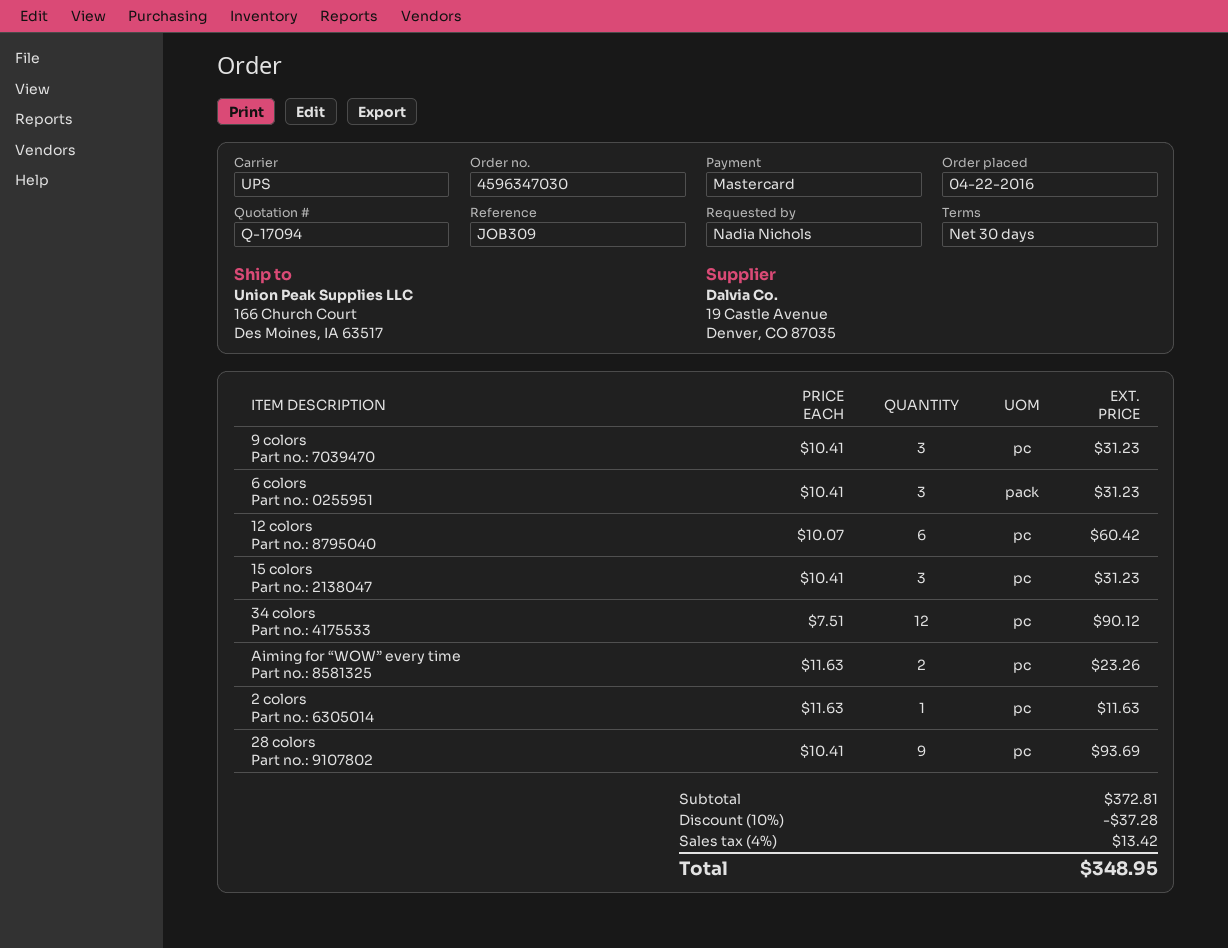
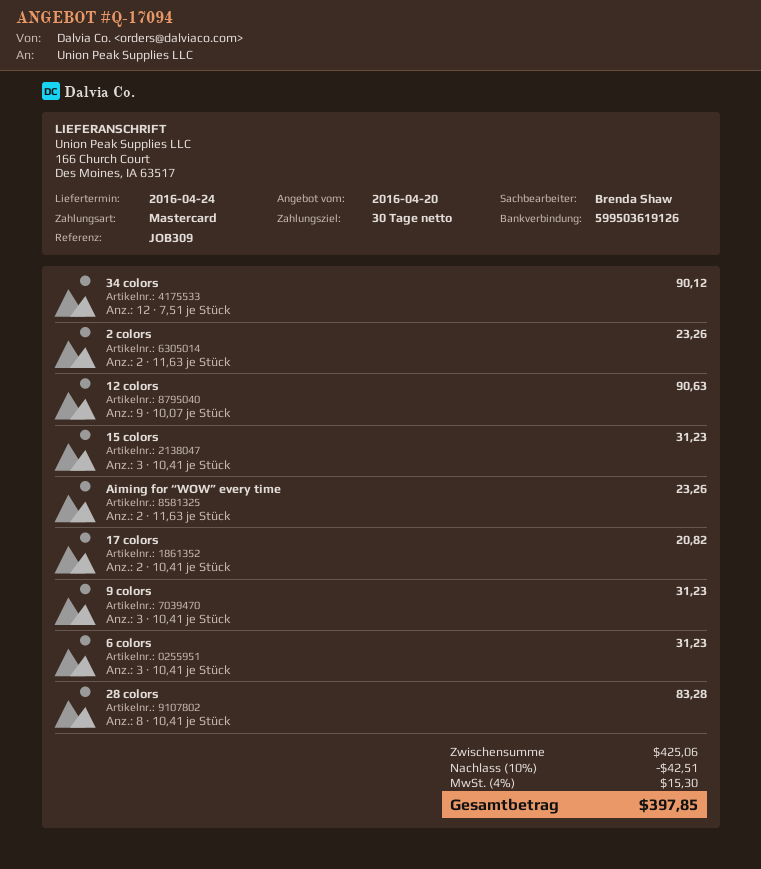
12 colors: 6 x 10.07 = 60.42 -> 9 x 10.07 = 90.63
2 colors: 1 x 11.63 = 11.63 -> 2 x 11.63 = 23.26
28 colors: 9 x 10.41 = 93.69 -> 8 x 10.41 = 83.28
17 colors: none -> 2 x 10.41 = 20.82
subtotal: 372.81 -> 425.06
discount: 10% = 37.28 -> 10% = 42.51
tax: 4% = 13.42 -> 4% = 15.30
total: 348.95 -> 397.85

